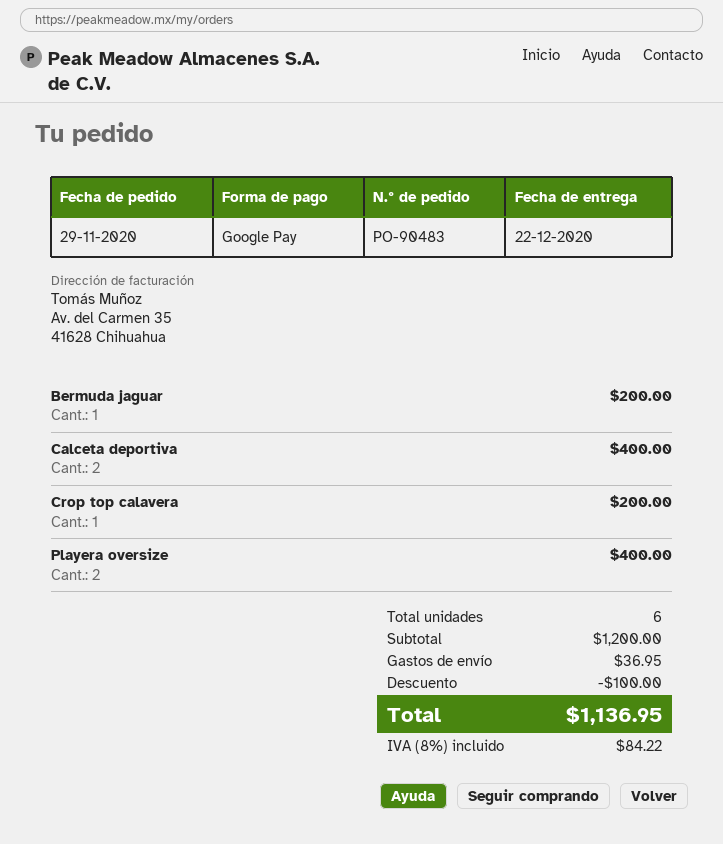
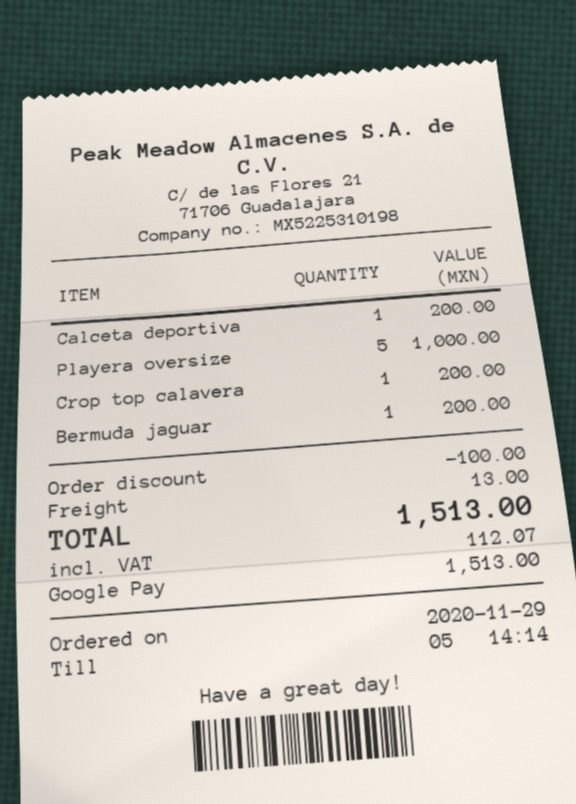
Calceta deportiva: 2 for 400.00 -> 1 for 200.00
Playera oversize: 2 for 400.00 -> 5 for 1000.00
shipping: 36.95 -> 13.00
tax: 84.22 -> 112.07
total: 1136.95 -> 1513.00

